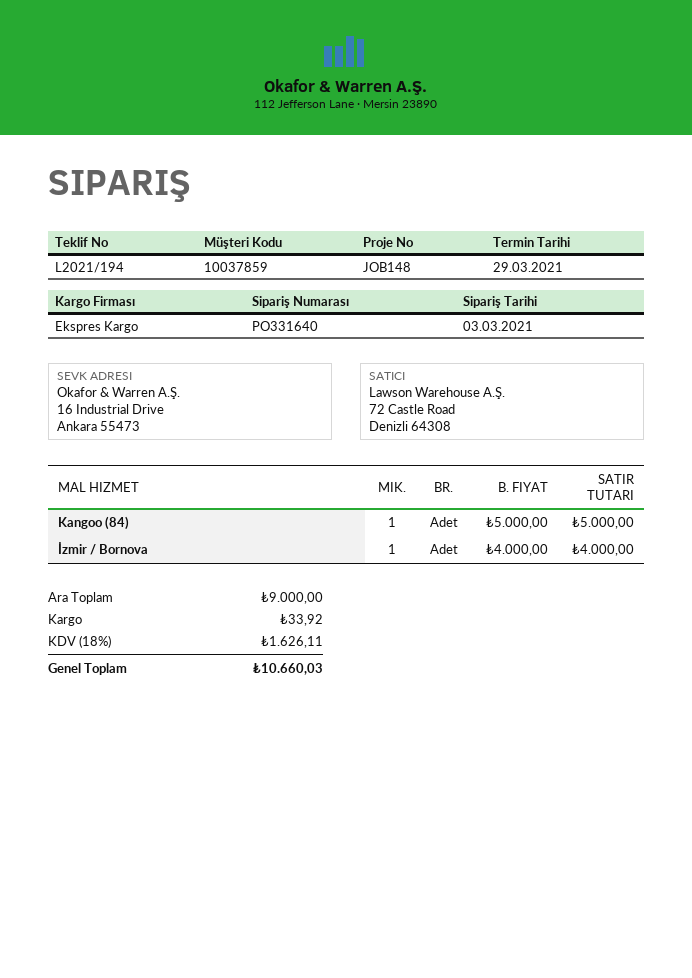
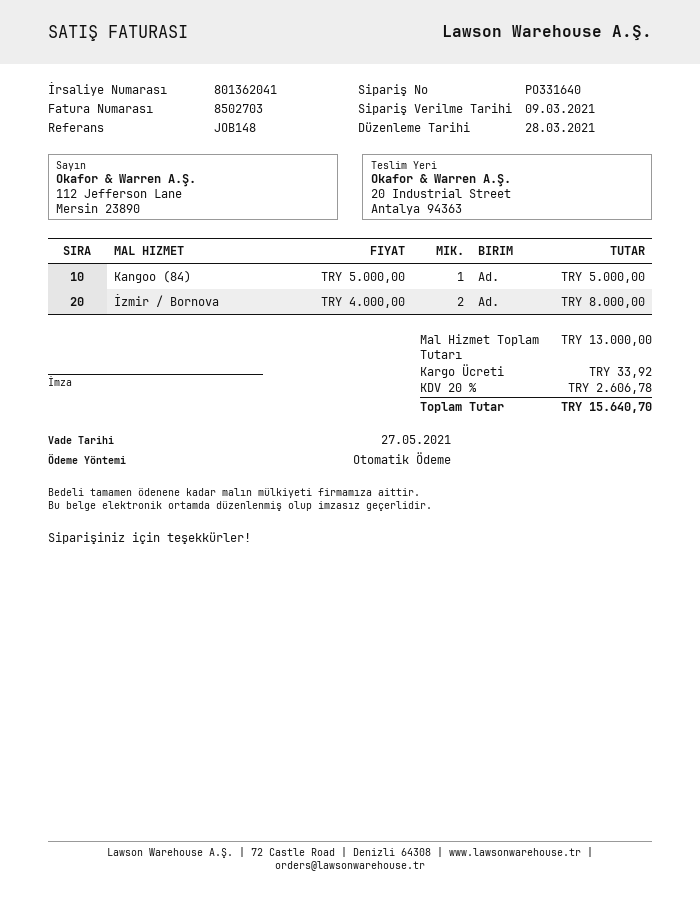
order date: 2021-03-03 -> 2021-03-09
ship to: 16 Industrial Drive, Ankara 55473 -> 20 Industrial Street, Antalya 94363
İzmir / Bornova: 1 x 4000.00 = 4000.00 -> 2 x 4000.00 = 8000.00
subtotal: 9000.00 -> 13000.00
tax: 18% = 1626.11 -> 20% = 2606.78
total: 10660.03 -> 15640.70

